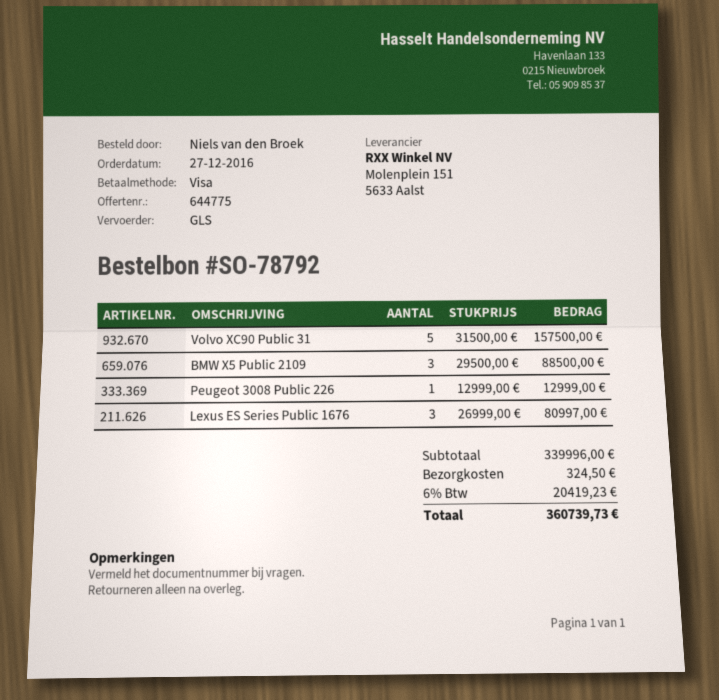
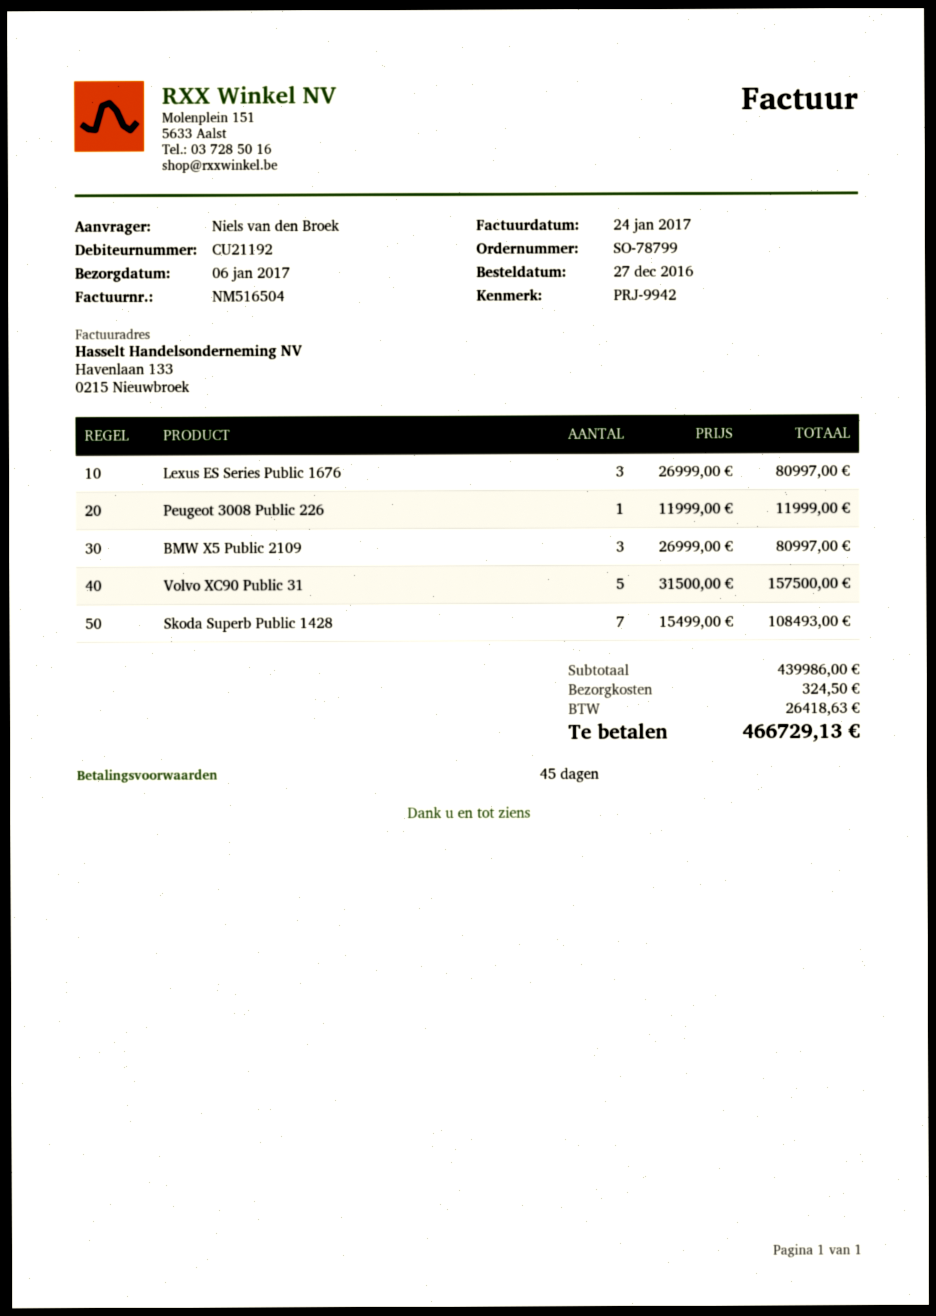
order number: SO-78792 -> SO-78799
BMW X5 Public 2109: 3 x 29500.00 = 88500.00 -> 3 x 26999.00 = 80997.00
Peugeot 3008 Public 226: 1 x 12999.00 = 12999.00 -> 1 x 11999.00 = 11999.00
Skoda Superb Public 1428: none -> 7 x 15499.00 = 108493.00
subtotal: 339996.00 -> 439986.00
tax: 20419.23 -> 26418.63
total: 360739.73 -> 466729.13

